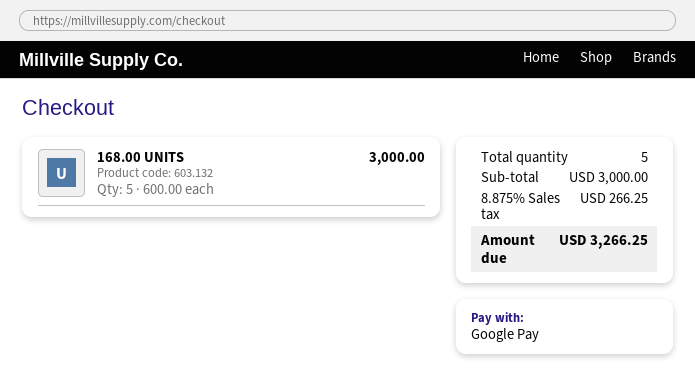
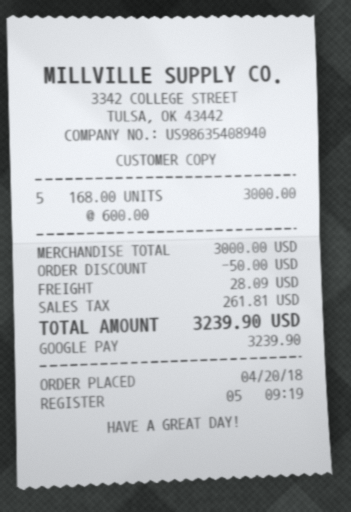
discount: none -> 50.00
shipping: none -> 28.09
tax: 266.25 -> 261.81
total: 3266.25 -> 3239.90

